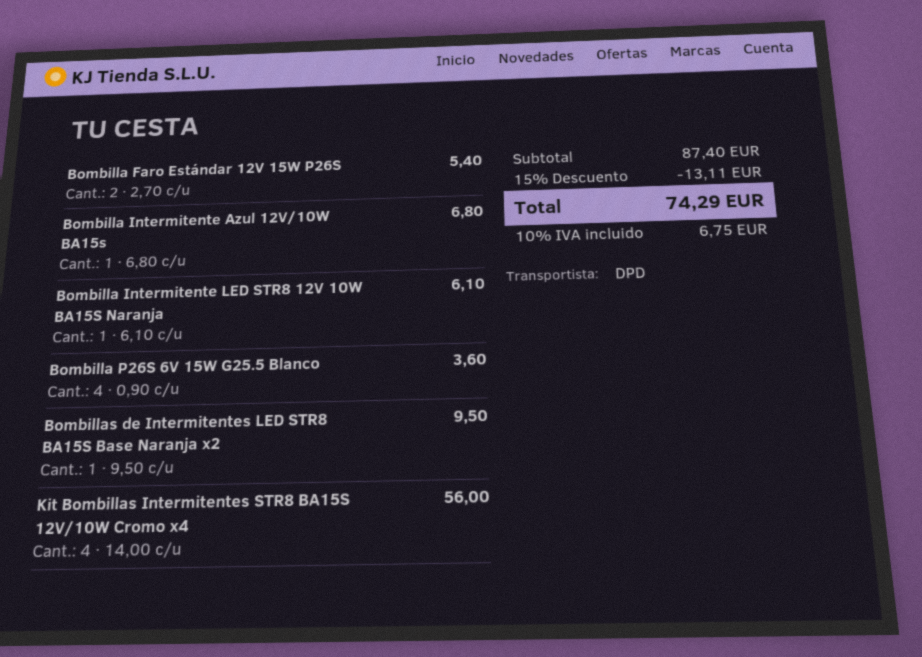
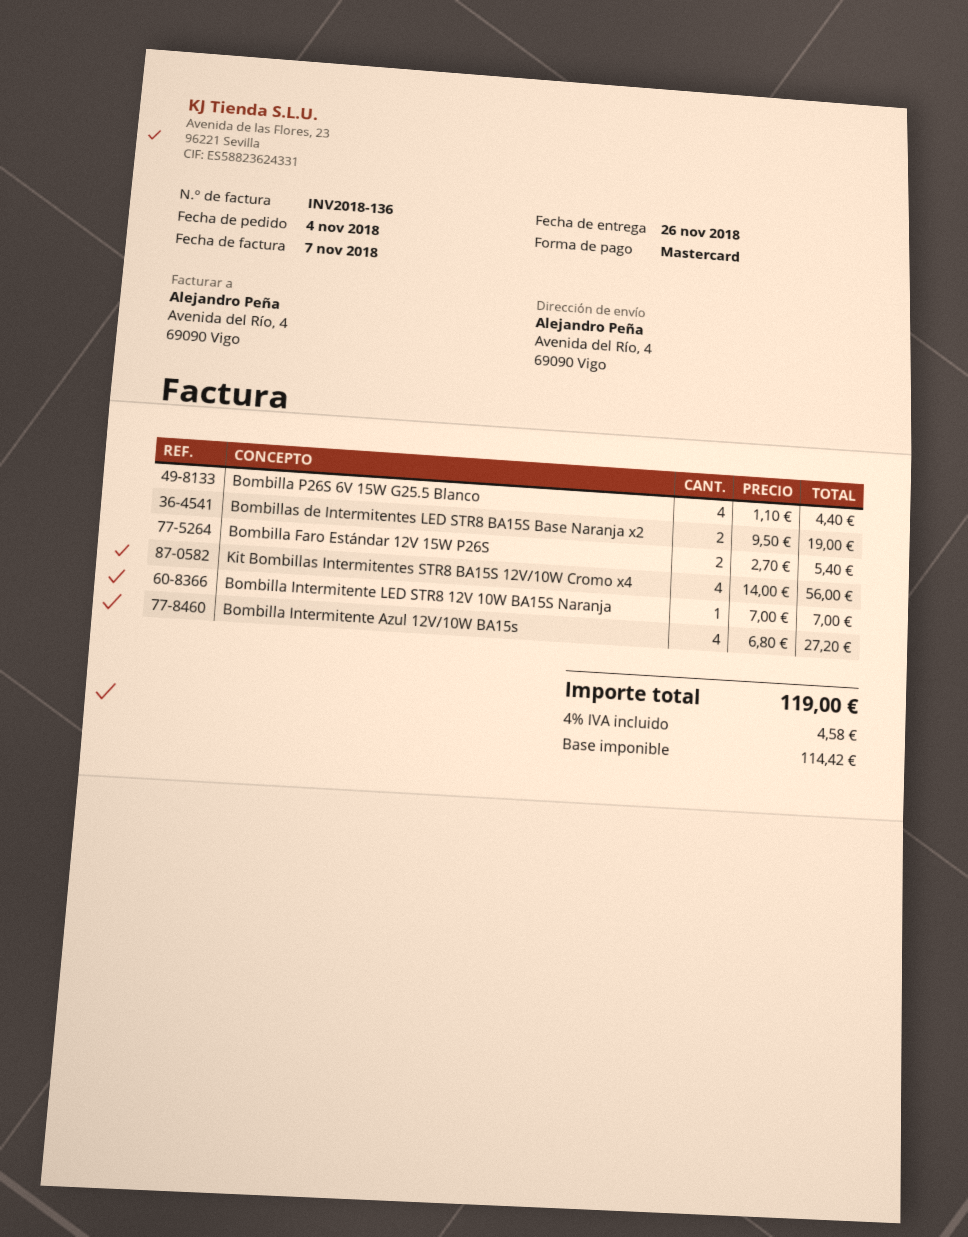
Bombilla Intermitente Azul 12V/10W BA15s: 1 x 6.80 = 6.80 -> 4 x 6.80 = 27.20
Bombilla Intermitente LED STR8 12V 10W BA15S Naranja: 1 x 6.10 = 6.10 -> 1 x 7.00 = 7.00
Bombilla P26S 6V 15W G25.5 Blanco: 4 x 0.90 = 3.60 -> 4 x 1.10 = 4.40
Bombillas de Intermitentes LED STR8 BA15S Base Naranja x2: 1 x 9.50 = 9.50 -> 2 x 9.50 = 19.00
discount: 15% = 13.11 -> none
tax: 10% = 6.75 -> 4% = 4.58
total: 74.29 -> 119.00

